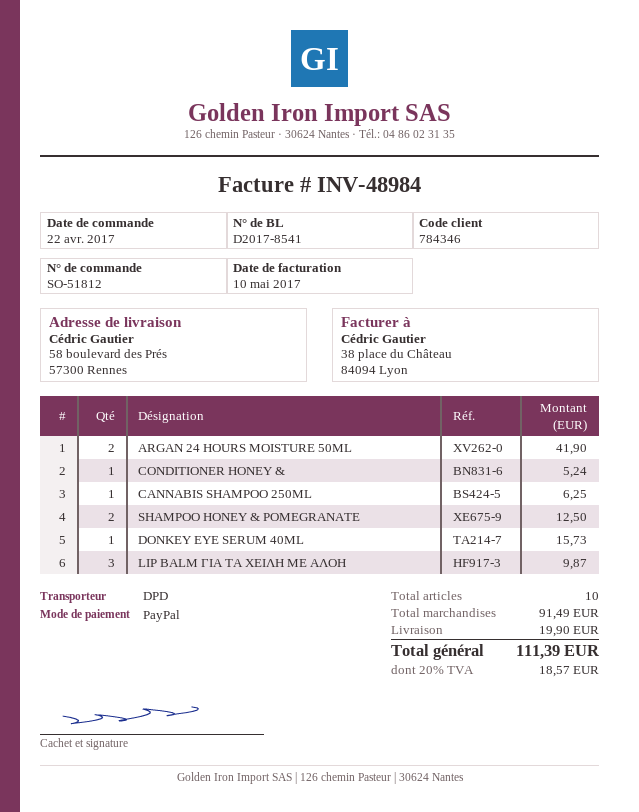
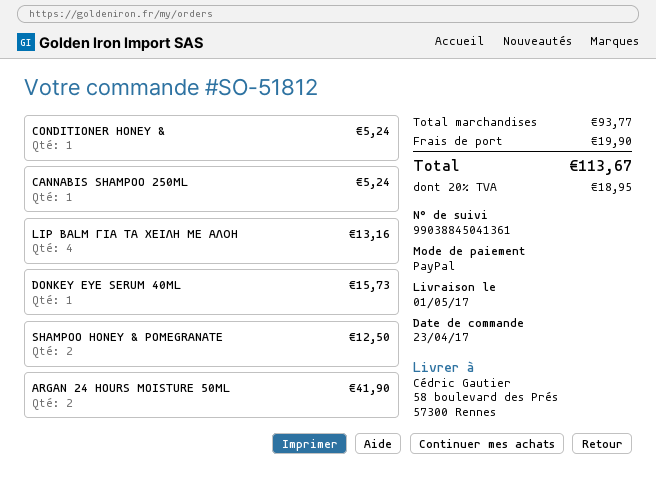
order date: 2017-04-22 -> 2017-04-23
CANNABIS SHAMPOO 250ML: 1 for 6.25 -> 1 for 5.24
LIP BALM ΓΙΑ ΤΑ ΧΕΙΛΗ ΜΕ ΑΛΟΗ: 3 for 9.87 -> 4 for 13.16
subtotal: 91.49 -> 93.77
tax: 20% = 18.57 -> 20% = 18.95
total: 111.39 -> 113.67

